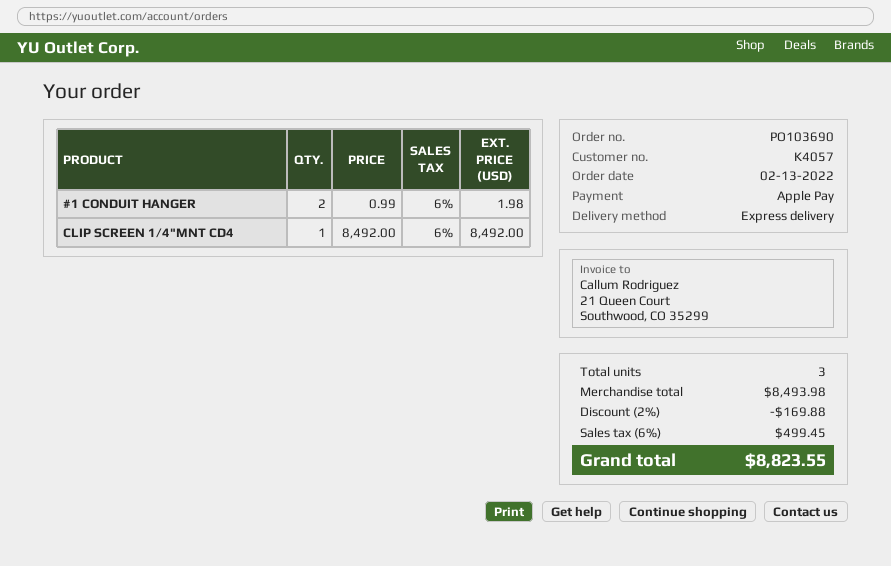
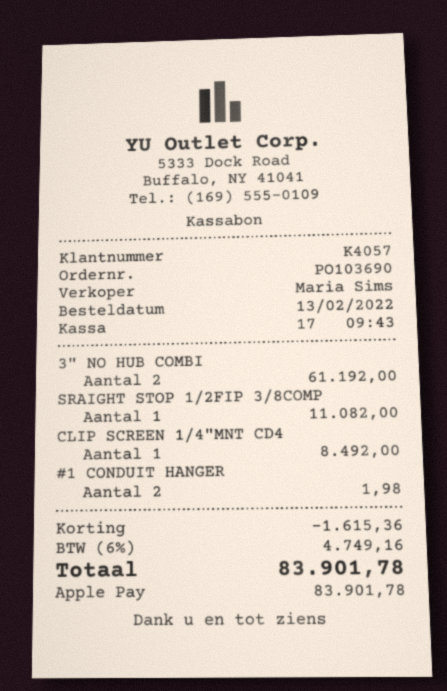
3" NO HUB COMBI: none -> 2 for 61192.00
SRAIGHT STOP 1/2FIP 3/8COMP: none -> 1 for 11082.00
discount: 169.88 -> 1615.36
tax: 6% = 499.45 -> 6% = 4749.16
total: 8823.55 -> 83901.78

